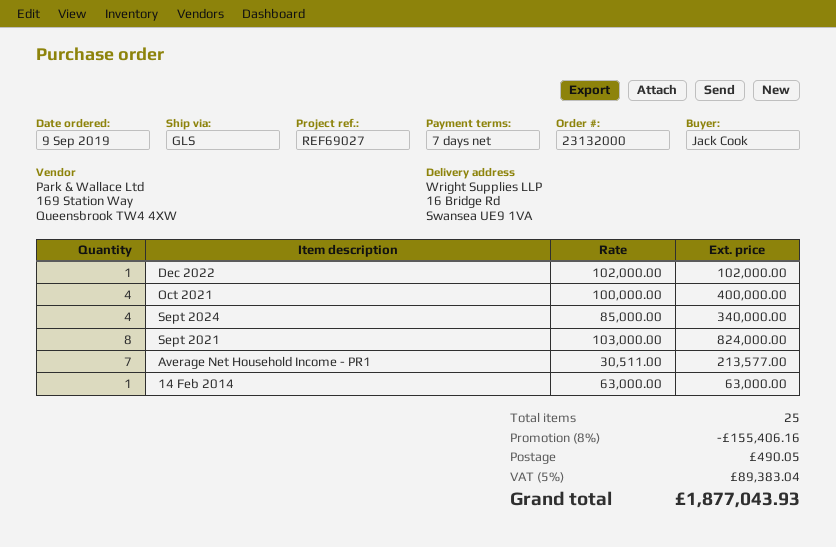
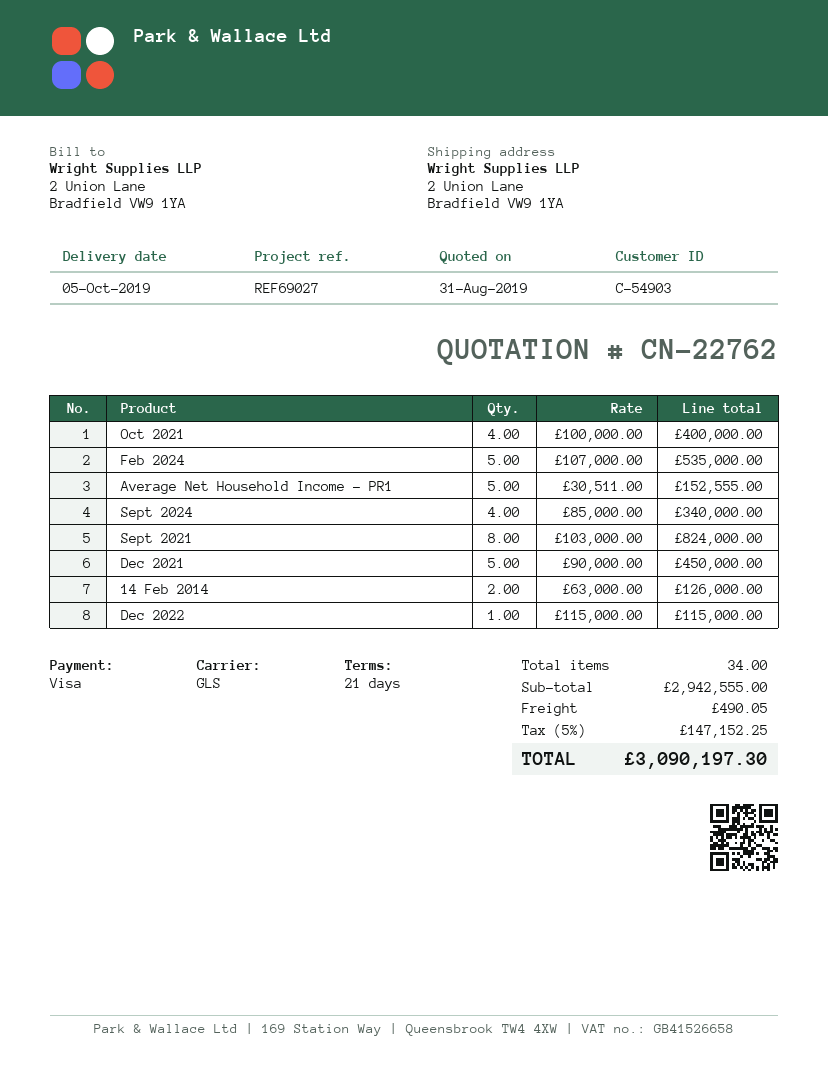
payment terms: 7 days -> 21 days
ship to: 16 Bridge Rd, Swansea UE9 1VA -> 2 Union Lane, Bradfield VW9 1YA
Dec 2022: 1 x 102000.00 = 102000.00 -> 1 x 115000.00 = 115000.00
Average Net Household Income - PR1: 7 x 30511.00 = 213577.00 -> 5 x 30511.00 = 152555.00
14 Feb 2014: 1 x 63000.00 = 63000.00 -> 2 x 63000.00 = 126000.00
Feb 2024: none -> 5 x 107000.00 = 535000.00
Dec 2021: none -> 5 x 90000.00 = 450000.00
total quantity: 25 -> 34
discount: 8% = 155406.16 -> none
tax: 5% = 89383.04 -> 5% = 147152.25
total: 1877043.93 -> 3090197.30

